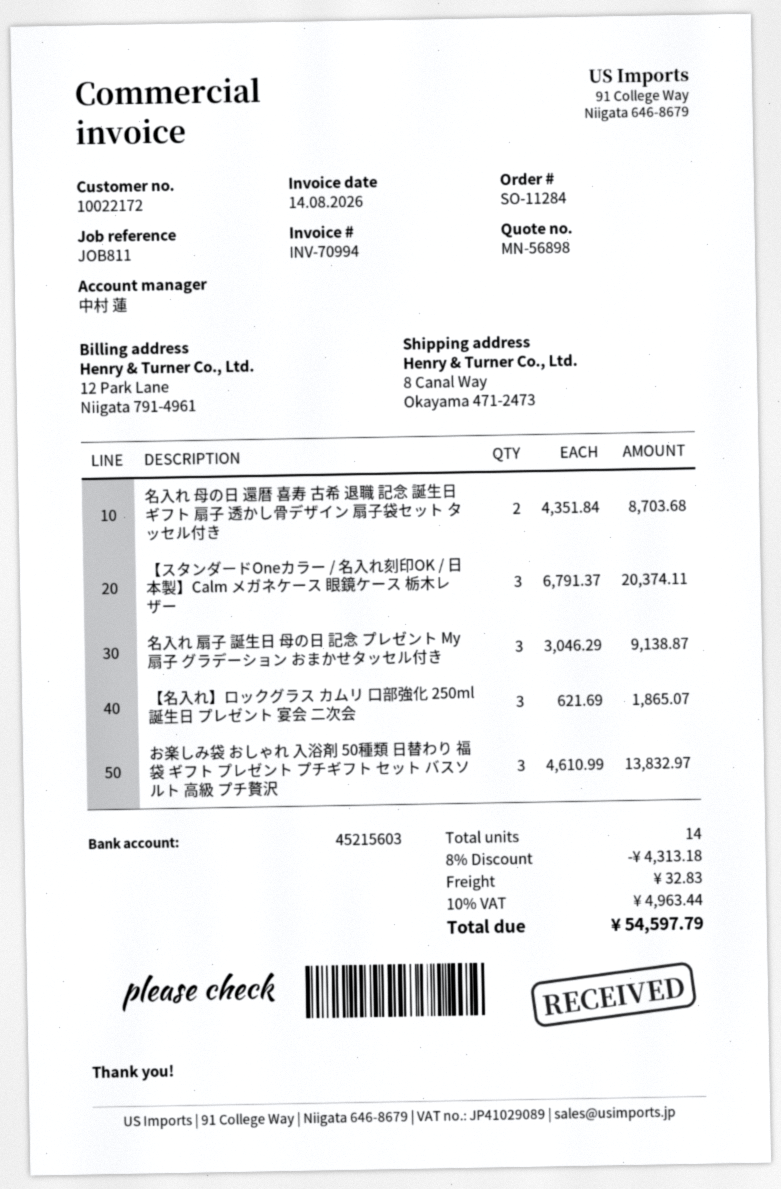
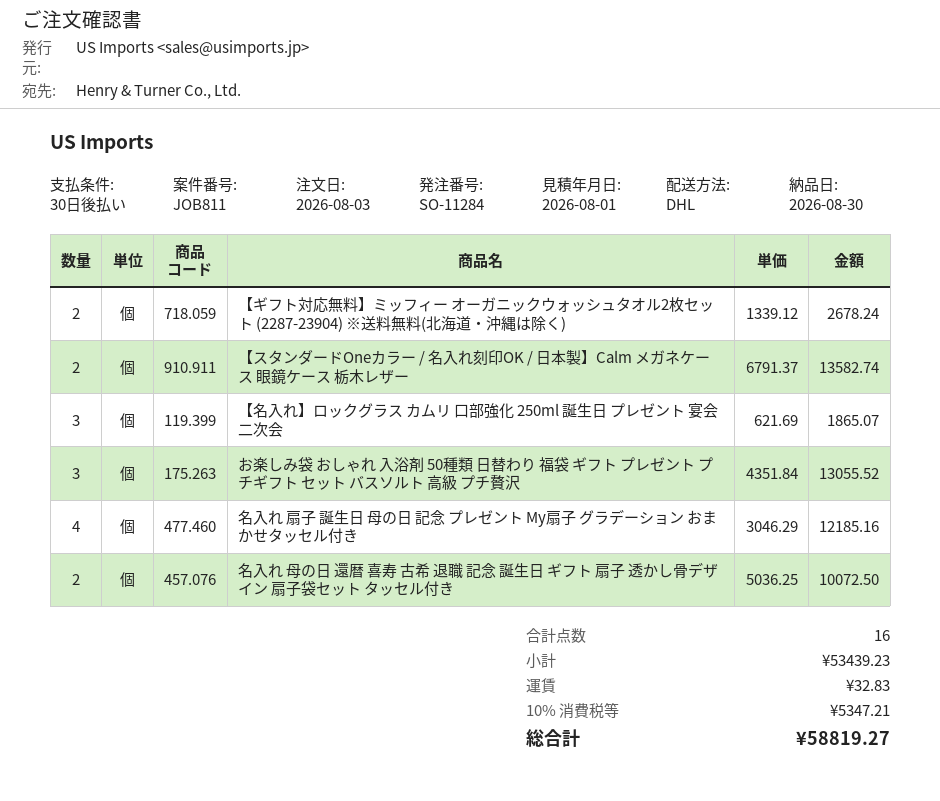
名入れ 母の日 還暦 喜寿 古希 退職 記念 誕生日 ギフト 扇子 透かし骨デザイン 扇子袋セット タッセル付き: 2 x 4351.84 = 8703.68 -> 2 x 5036.25 = 10072.50
【スタンダードOneカラー / 名入れ刻印OK / 日本製】Calm メガネケース 眼鏡ケース 栃木レザー: 3 x 6791.37 = 20374.11 -> 2 x 6791.37 = 13582.74
名入れ 扇子 誕生日 母の日 記念 プレゼント My扇子 グラデーション おまかせタッセル付き: 3 x 3046.29 = 9138.87 -> 4 x 3046.29 = 12185.16
お楽しみ袋 おしゃれ 入浴剤 50種類 日替わり 福袋 ギフト プレゼント プチギフト セット バスソルト 高級 プチ贅沢: 3 x 4610.99 = 13832.97 -> 3 x 4351.84 = 13055.52
【ギフト対応無料】ミッフィー オーガニックウォッシュタオル2枚セット (2287-23904) ※送料無料(北海道・沖縄は除く): none -> 2 x 1339.12 = 2678.24
total quantity: 14 -> 16
discount: 8% = 4313.18 -> none
tax: 10% = 4963.44 -> 10% = 5347.21
total: 54597.79 -> 58819.27

